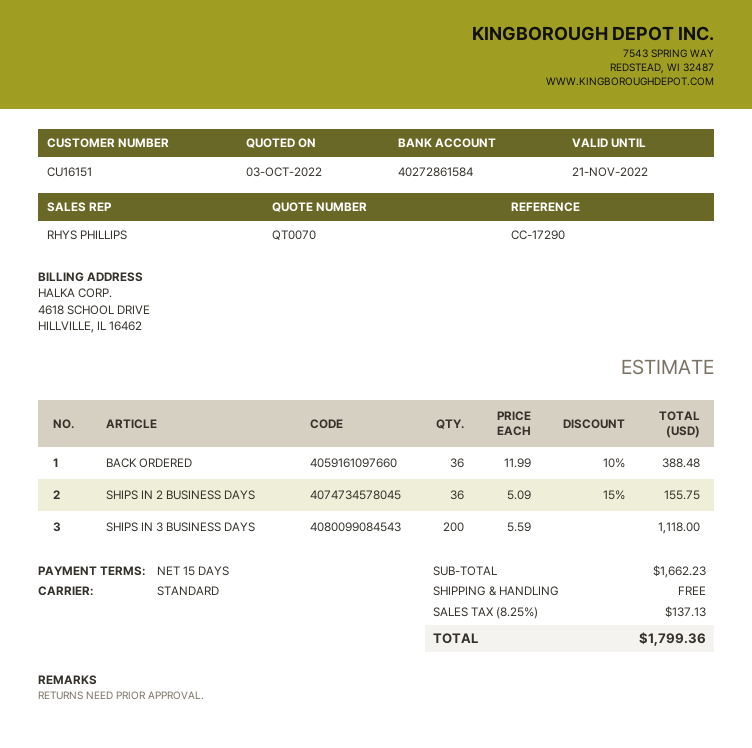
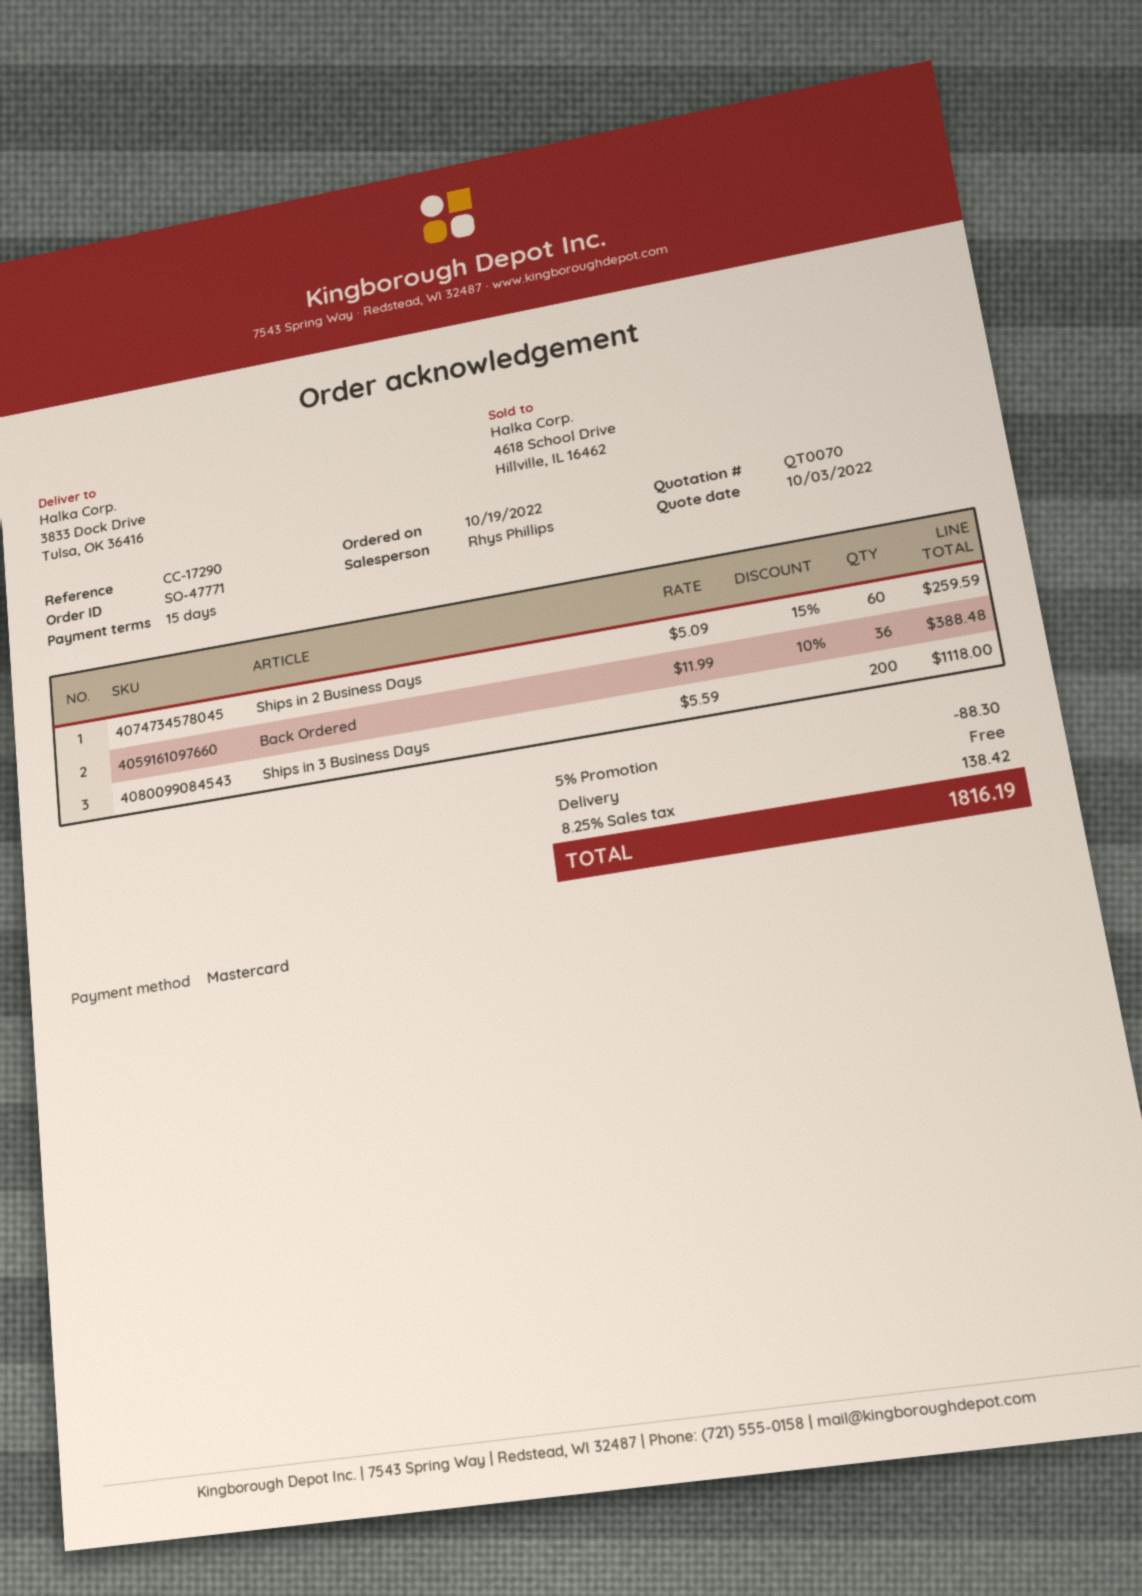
SHIPS IN 2 BUSINESS DAYS: 36 x 5.09 - 15% = 155.75 -> 60 x 5.09 - 15% = 259.59
discount: none -> 5% = 88.30
tax: 8.25% = 137.13 -> 8.25% = 138.42
total: 1799.36 -> 1816.19

